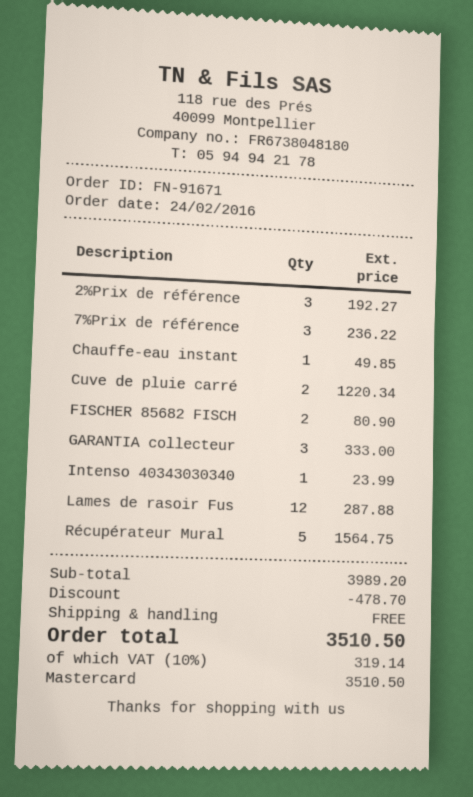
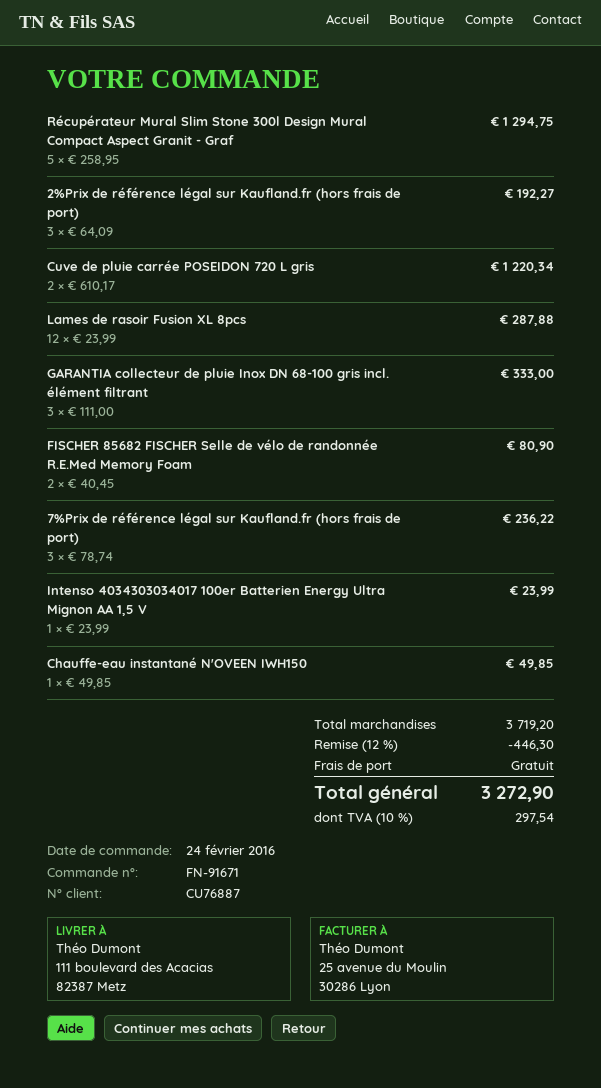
Récupérateur Mural: 5 for 1564.75 -> 5 for 1294.75
subtotal: 3989.20 -> 3719.20
discount: 478.70 -> 446.30
tax: 10% = 319.14 -> 10% = 297.54
total: 3510.50 -> 3272.90

